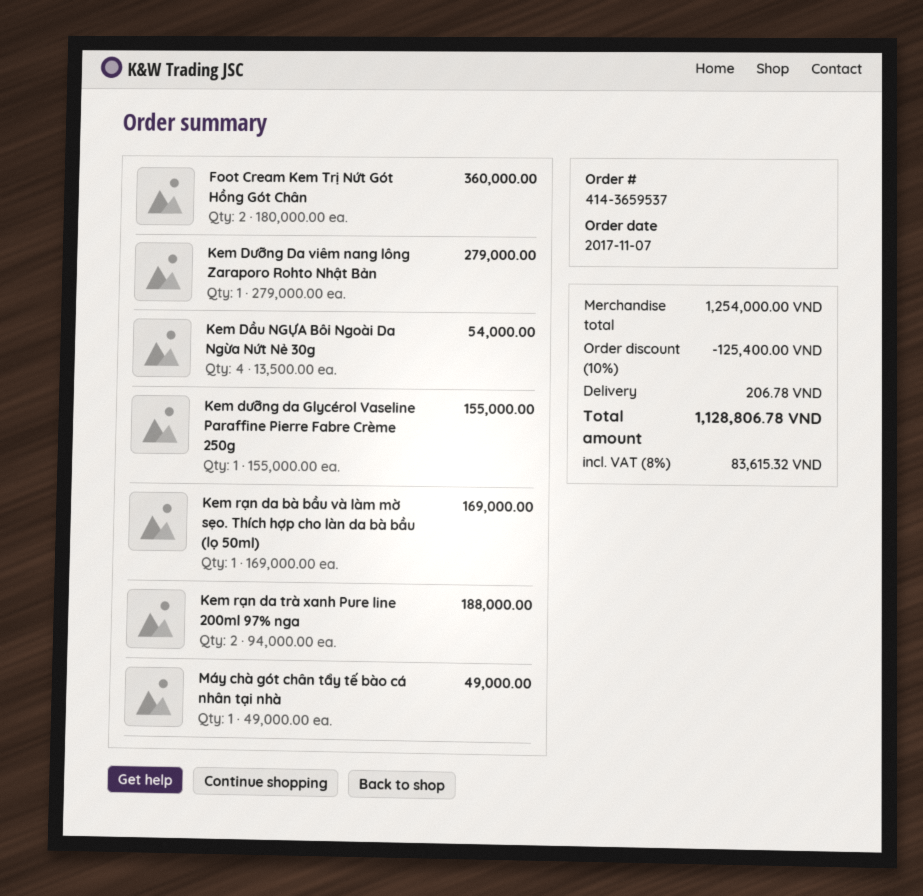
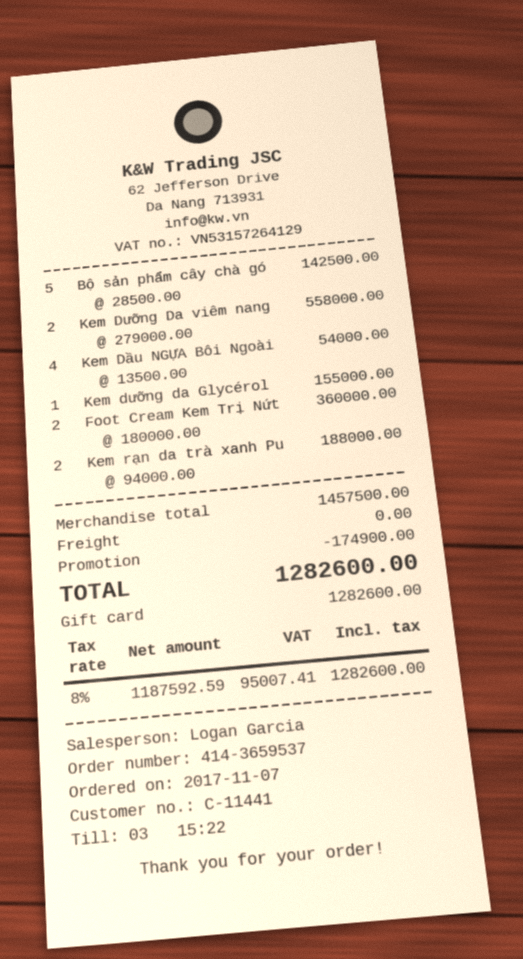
Kem Dưỡng Da viêm nang lông Zaraporo Rohto Nhật Bản: 1 x 279000.00 = 279000.00 -> 2 x 279000.00 = 558000.00
Kem rạn da bà bầu và làm mờ sẹo. Thích hợp cho làn da bà bầu (lọ 50ml): 1 x 169000.00 = 169000.00 -> none
Máy chà gót chân tẩy tế bào cá nhân tại nhà: 1 x 49000.00 = 49000.00 -> none
Bộ sản phẩm cây chà gó: none -> 5 x 28500.00 = 142500.00
subtotal: 1254000.00 -> 1457500.00
discount: 125400.00 -> 174900.00
shipping: 206.78 -> 0.00
tax: 8% = 83615.32 -> 8% = 95007.41
total: 1128806.78 -> 1282600.00

